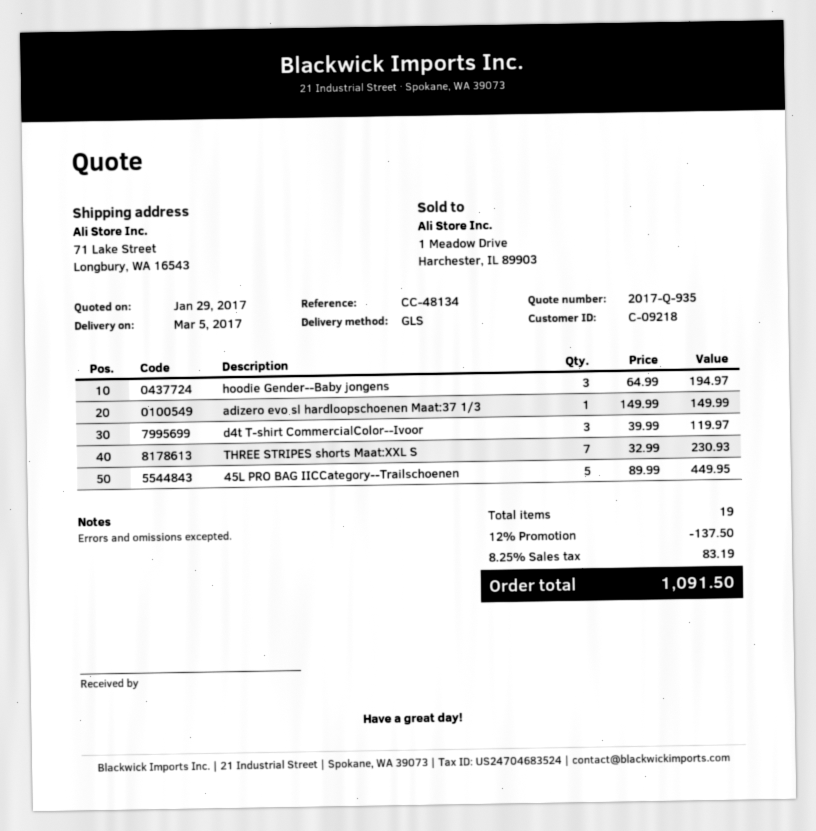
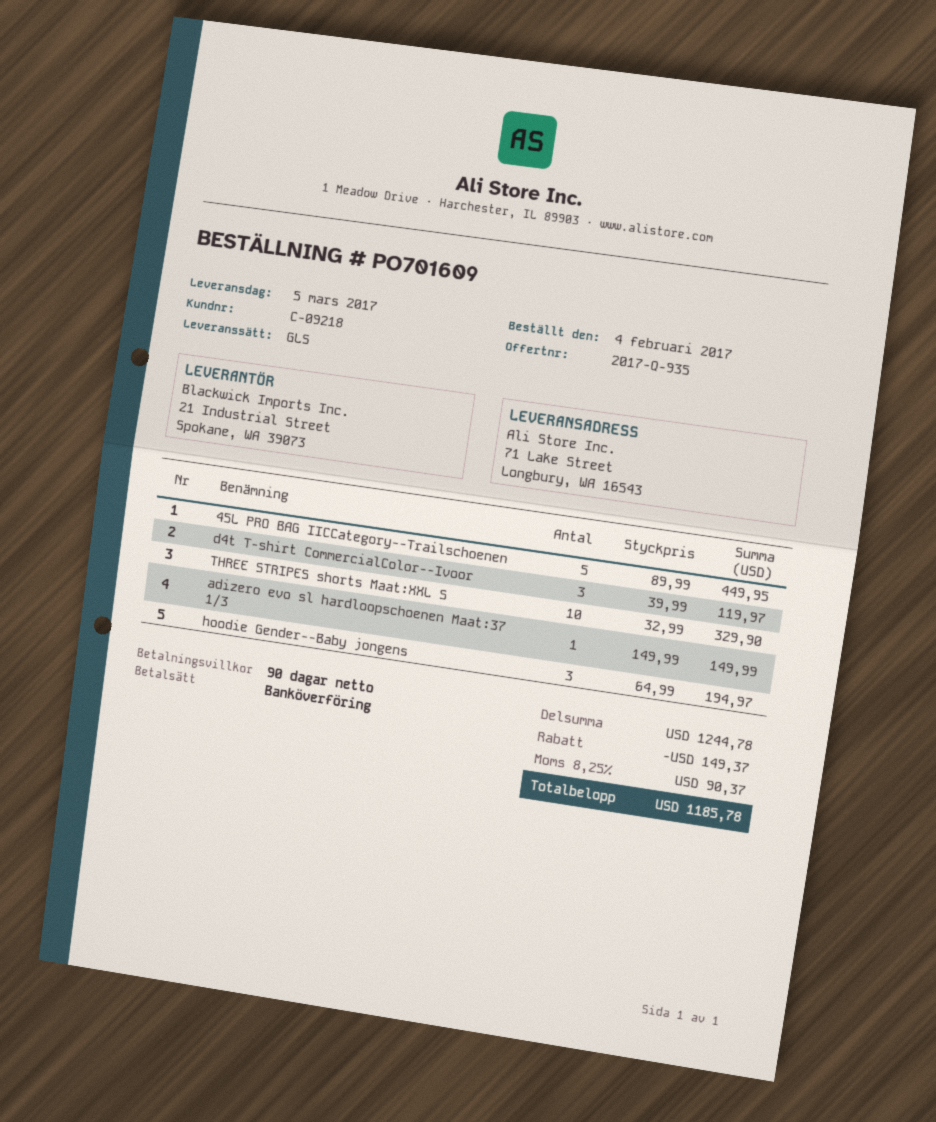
THREE STRIPES shorts Maat:XXL S: 7 x 32.99 = 230.93 -> 10 x 32.99 = 329.90
discount: 137.50 -> 149.37
tax: 8.25% = 83.19 -> 8.25% = 90.37
total: 1091.50 -> 1185.78

